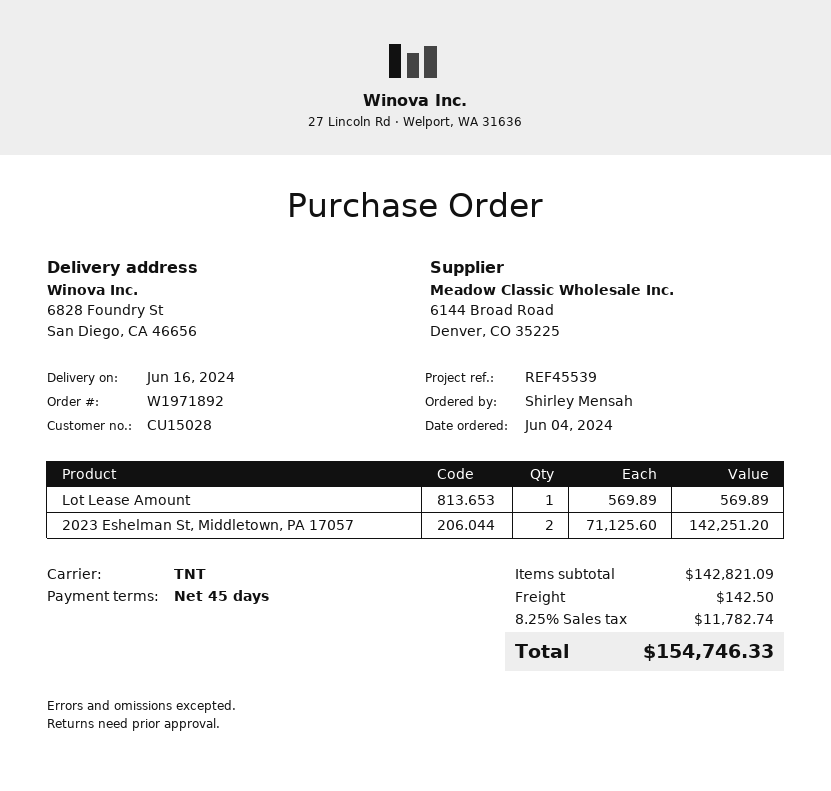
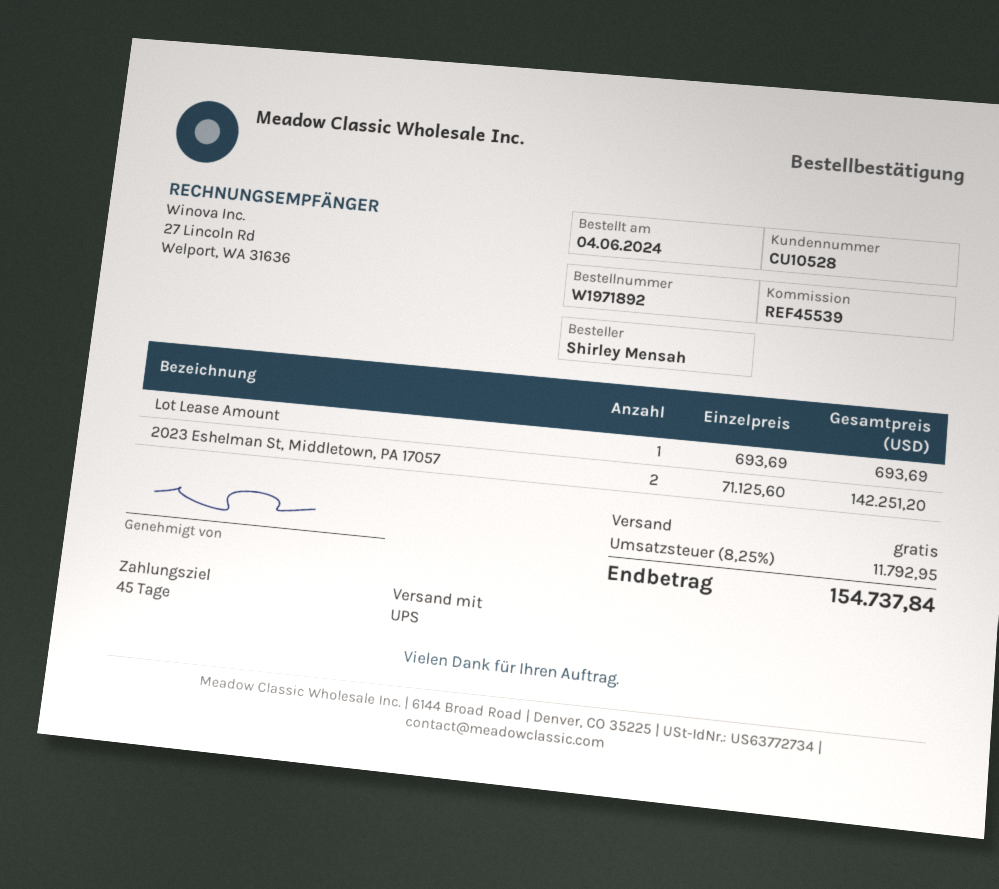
customer number: CU15028 -> CU10528
shipping method: TNT -> UPS
Lot Lease Amount: 1 x 569.89 = 569.89 -> 1 x 693.69 = 693.69
shipping: 142.50 -> 0.00
tax: 8.25% = 11782.74 -> 8.25% = 11792.95
total: 154746.33 -> 154737.84

